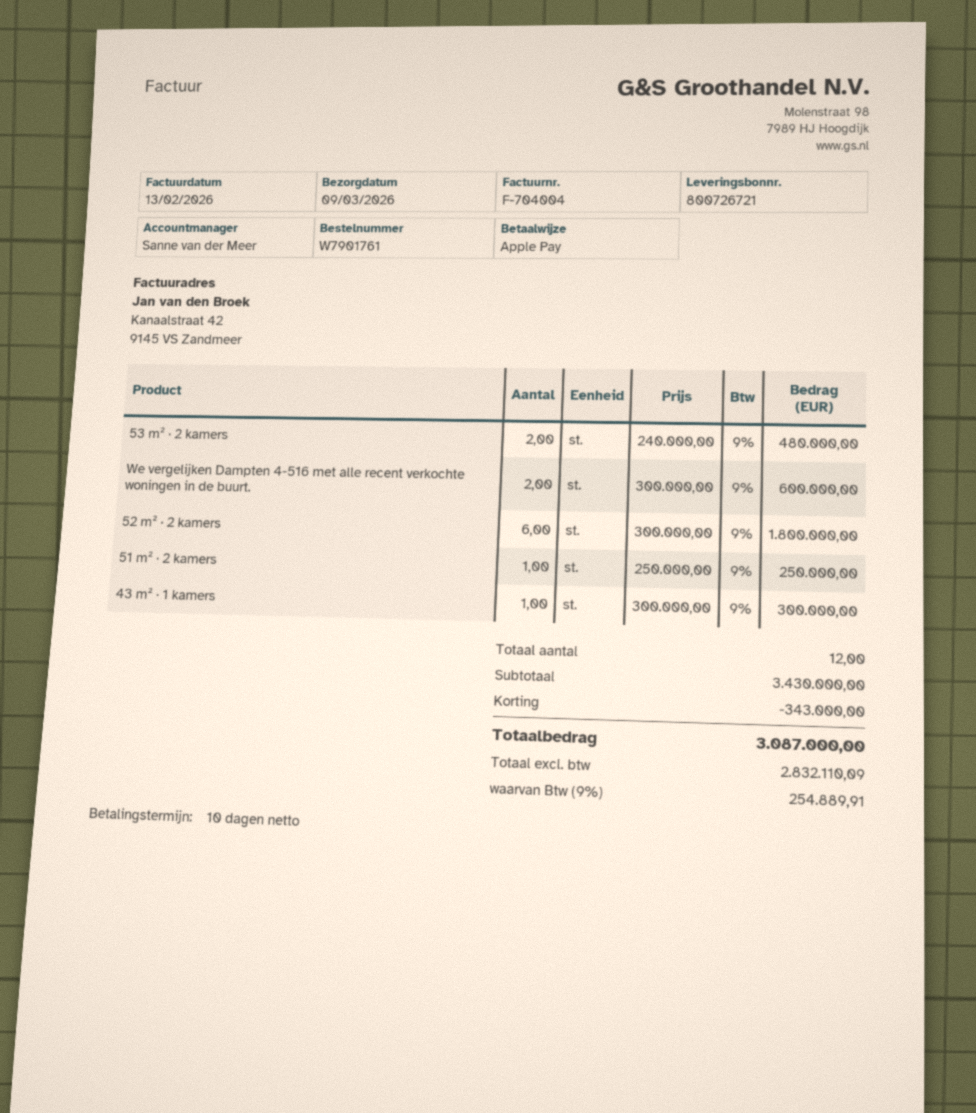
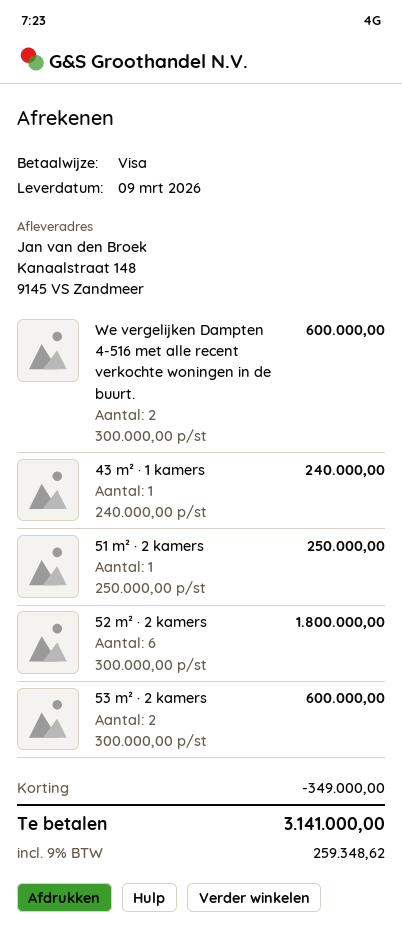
payment method: Apple Pay -> Visa
53 m² · 2 kamers: 2 x 240000.00 = 480000.00 -> 2 x 300000.00 = 600000.00
43 m² · 1 kamers: 1 x 300000.00 = 300000.00 -> 1 x 240000.00 = 240000.00
discount: 343000.00 -> 349000.00
tax: 9% = 254889.91 -> 9% = 259348.62
total: 3087000.00 -> 3141000.00

